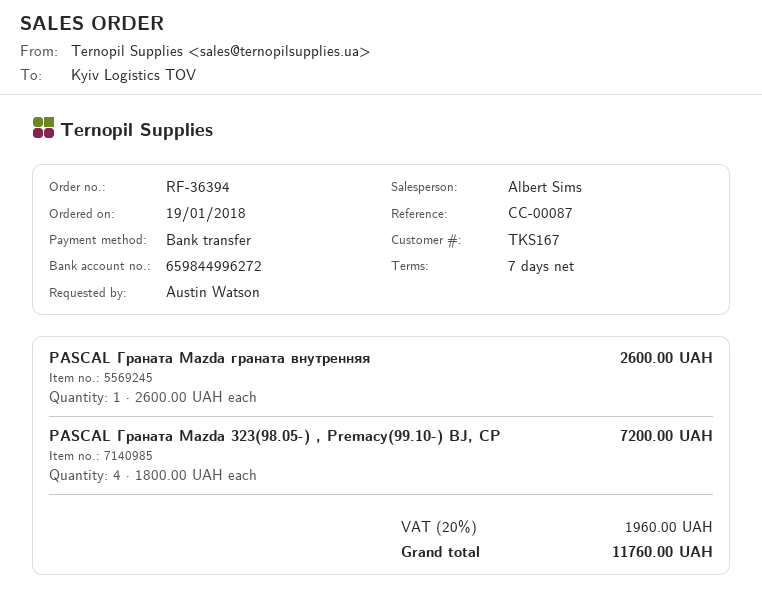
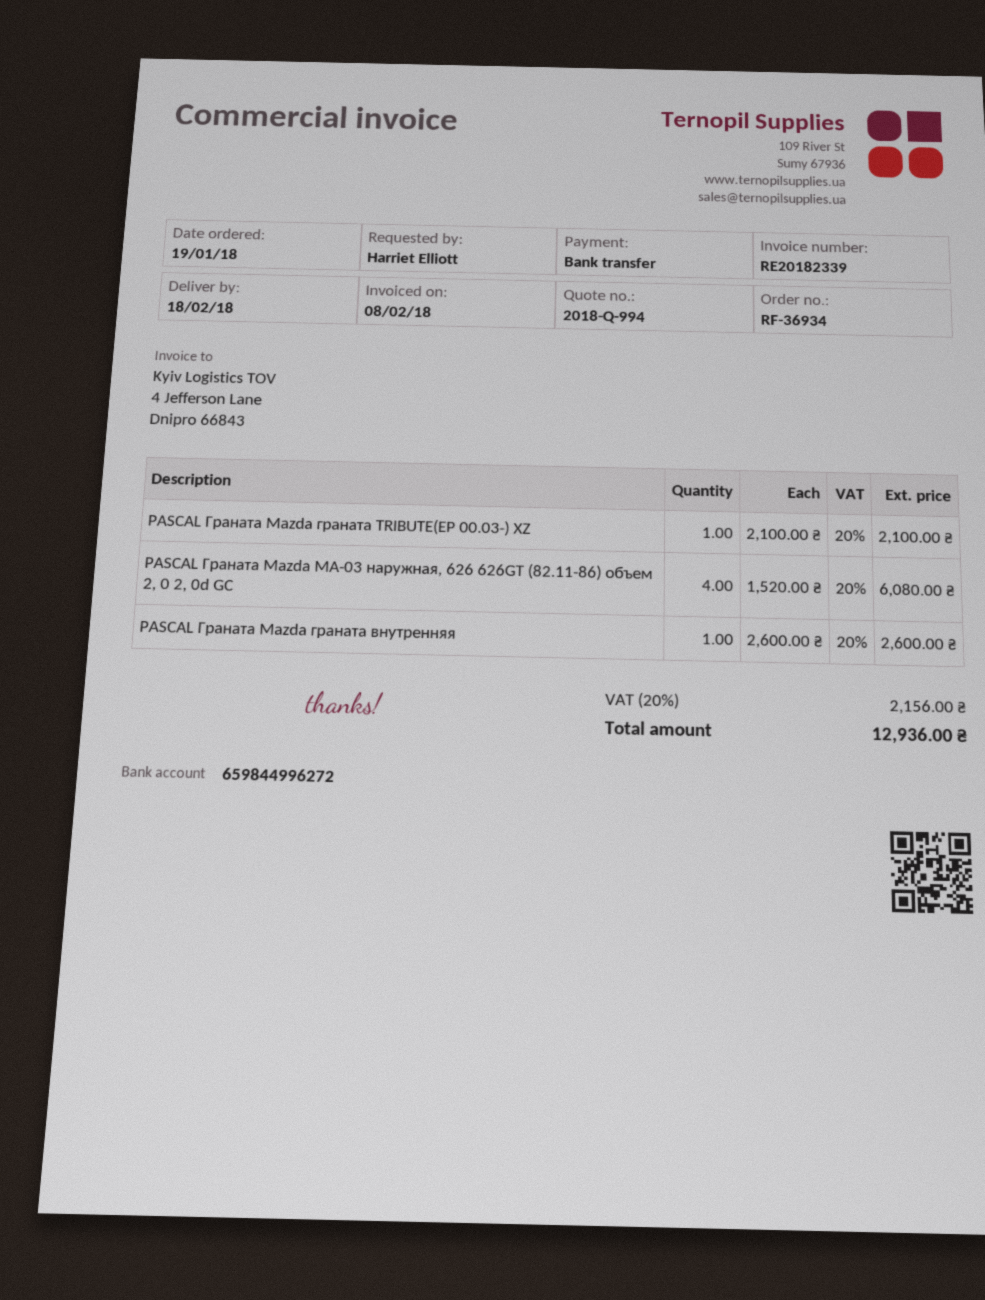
order number: RF-36394 -> RF-36934
ordered by: Austin Watson -> Harriet Elliott
PASCAL Граната Mazda 323(98.05-) , Premacy(99.10-) BJ, CP: 4 x 1800.00 = 7200.00 -> none
PASCAL Граната Mazda граната TRIBUTE(EP 00.03-) XZ: none -> 1 x 2100.00 = 2100.00
PASCAL Граната Mazda MA-03 наружная, 626 626GT (82.11-86) объем 2, 0 2, 0d GC: none -> 4 x 1520.00 = 6080.00
tax: 20% = 1960.00 -> 20% = 2156.00
total: 11760.00 -> 12936.00

